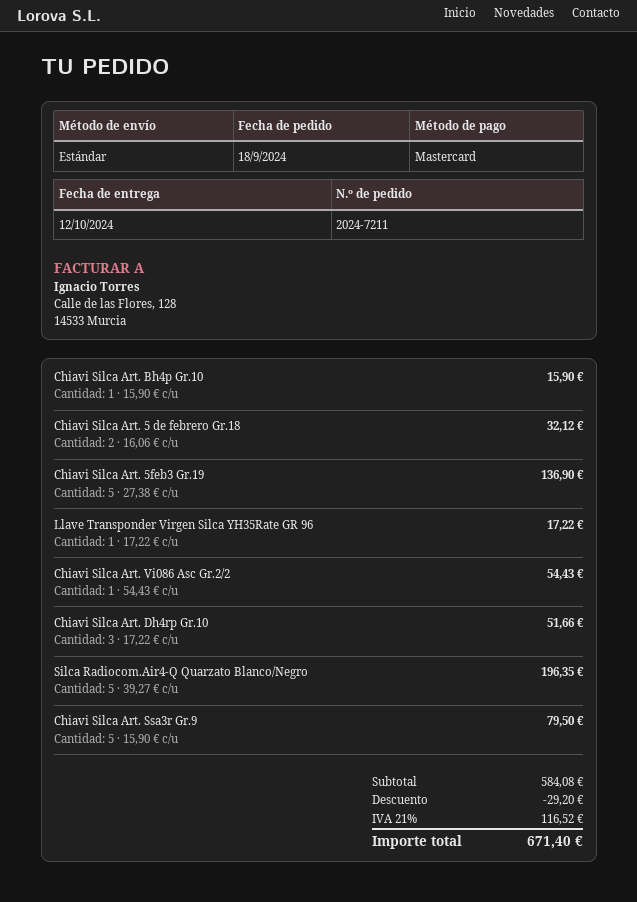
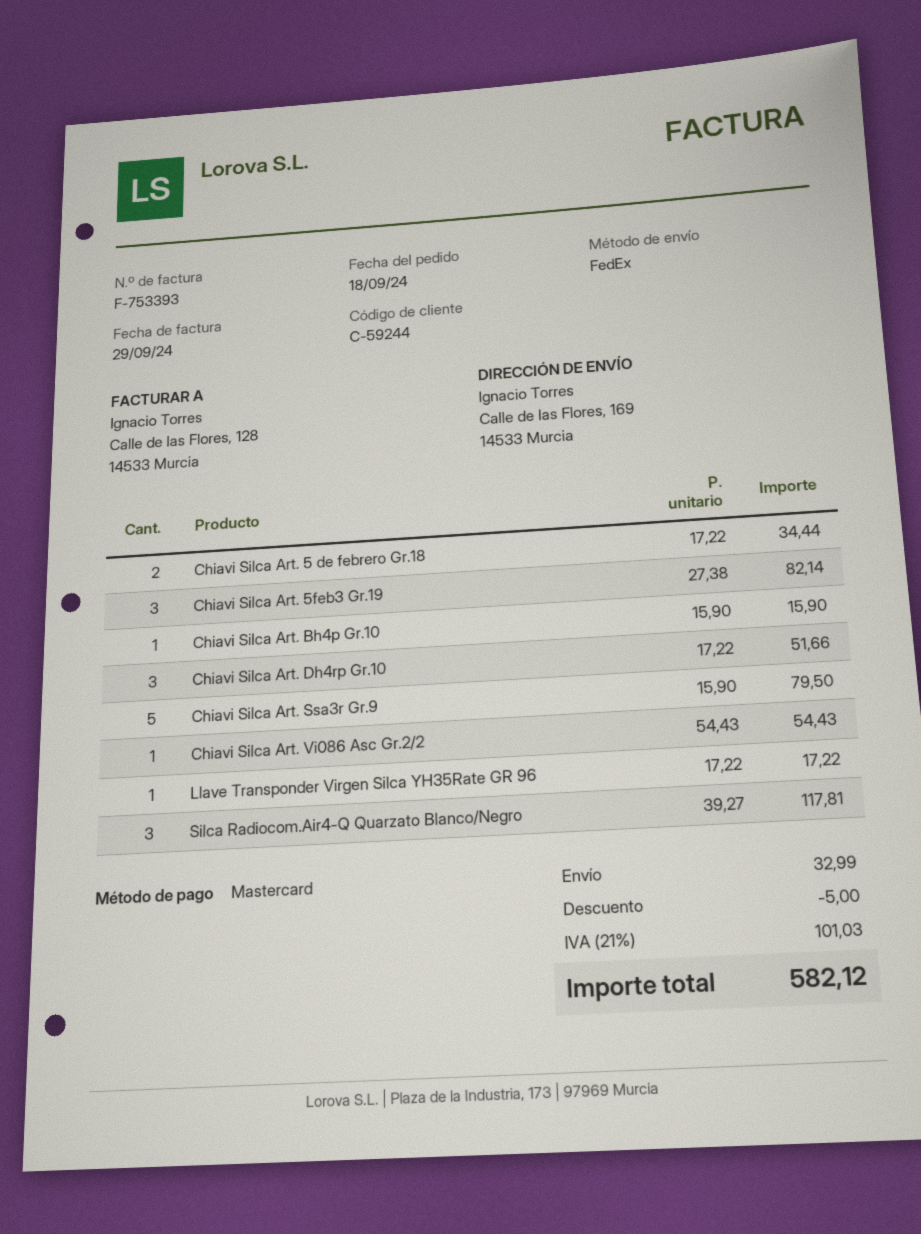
shipping method: standard -> FedEx
Chiavi Silca Art. 5 de febrero Gr.18: 2 x 16.06 = 32.12 -> 2 x 17.22 = 34.44
Chiavi Silca Art. 5feb3 Gr.19: 5 x 27.38 = 136.90 -> 3 x 27.38 = 82.14
Silca Radiocom.Air4-Q Quarzato Blanco/Negro: 5 x 39.27 = 196.35 -> 3 x 39.27 = 117.81
discount: 29.20 -> 5.00
shipping: none -> 32.99
tax: 21% = 116.52 -> 21% = 101.03
total: 671.40 -> 582.12

